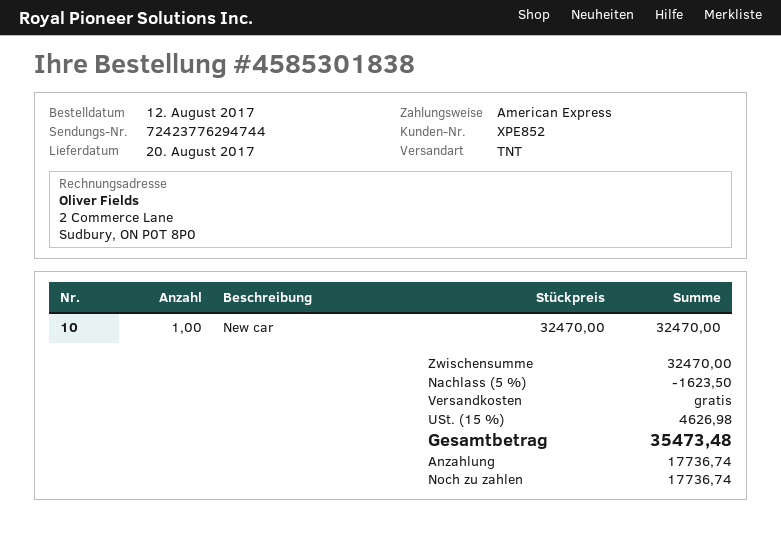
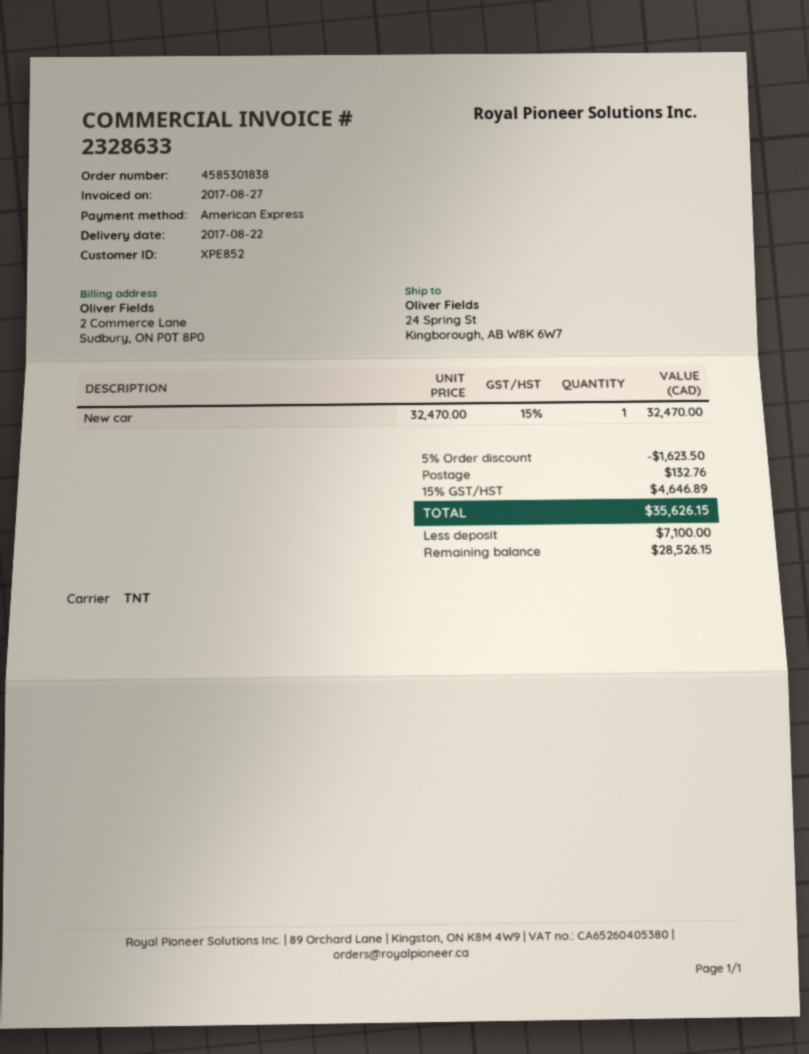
delivery date: 2017-08-20 -> 2017-08-22
shipping: 0.00 -> 132.76
tax: 15% = 4626.98 -> 15% = 4646.89
total: 35473.48 -> 35626.15
deposit: 17736.74 -> 7100.00
balance: 17736.74 -> 28526.15

